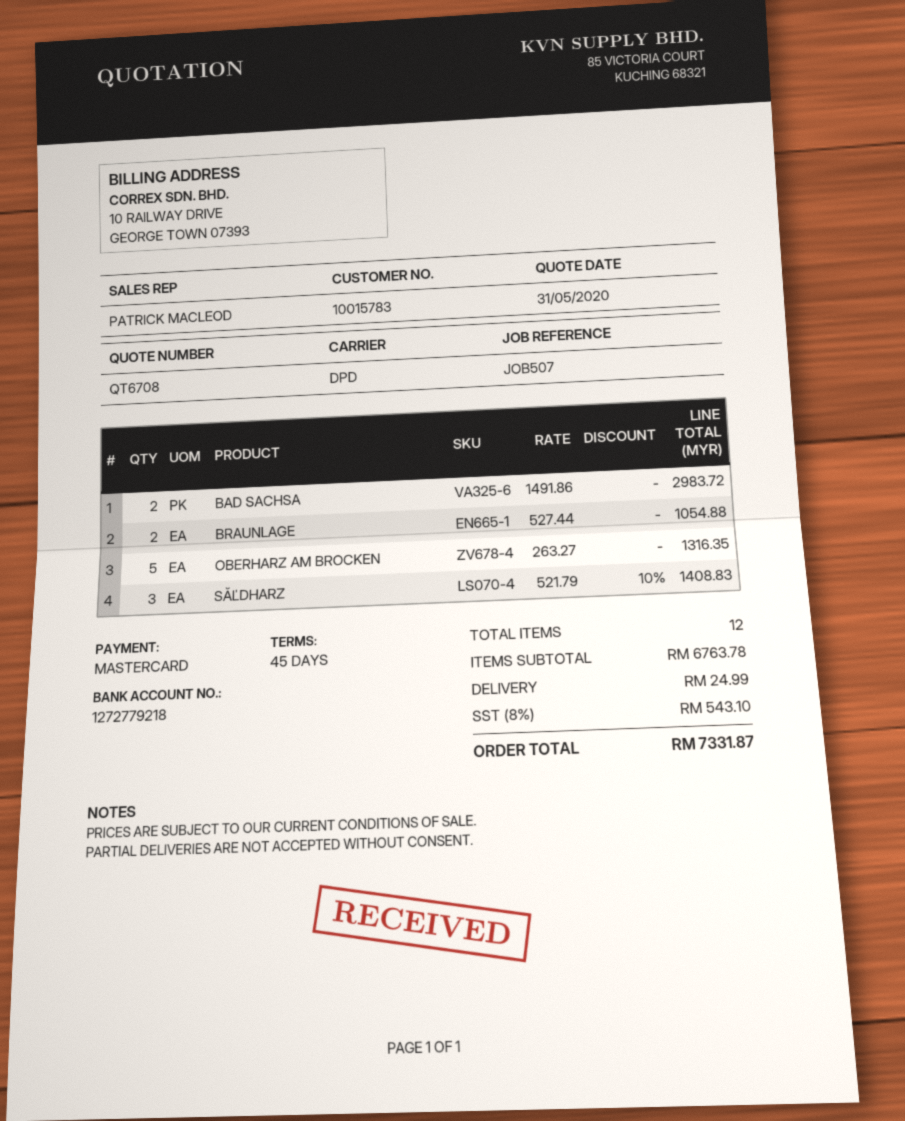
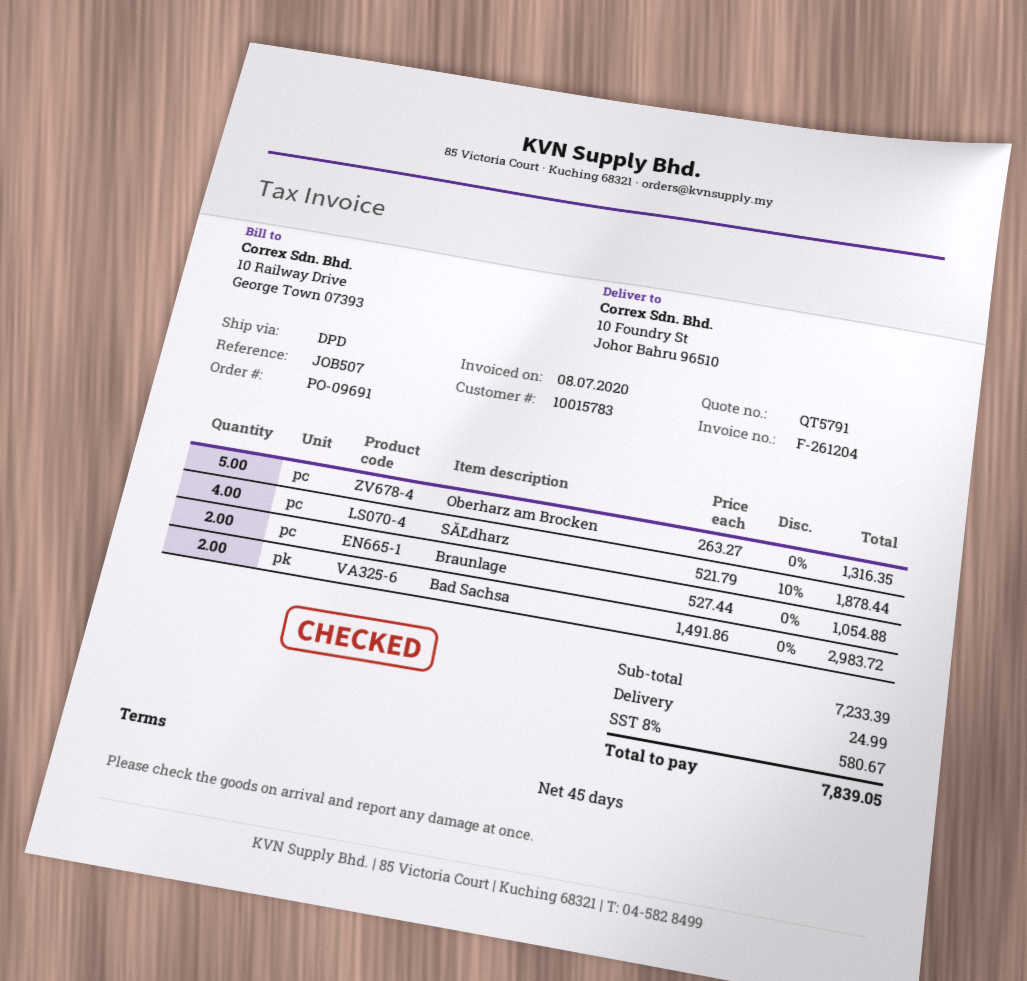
quote number: QT6708 -> QT5791
SĂĽDHARZ: 3 x 521.79 - 10% = 1408.83 -> 4 x 521.79 - 10% = 1878.44
subtotal: 6763.78 -> 7233.39
tax: 8% = 543.10 -> 8% = 580.67
total: 7331.87 -> 7839.05

